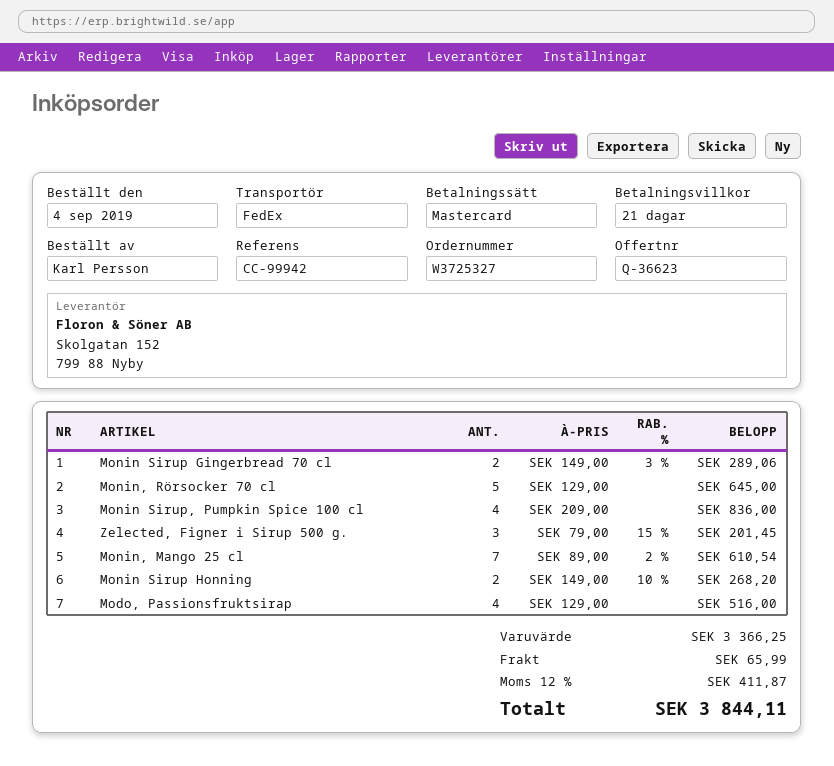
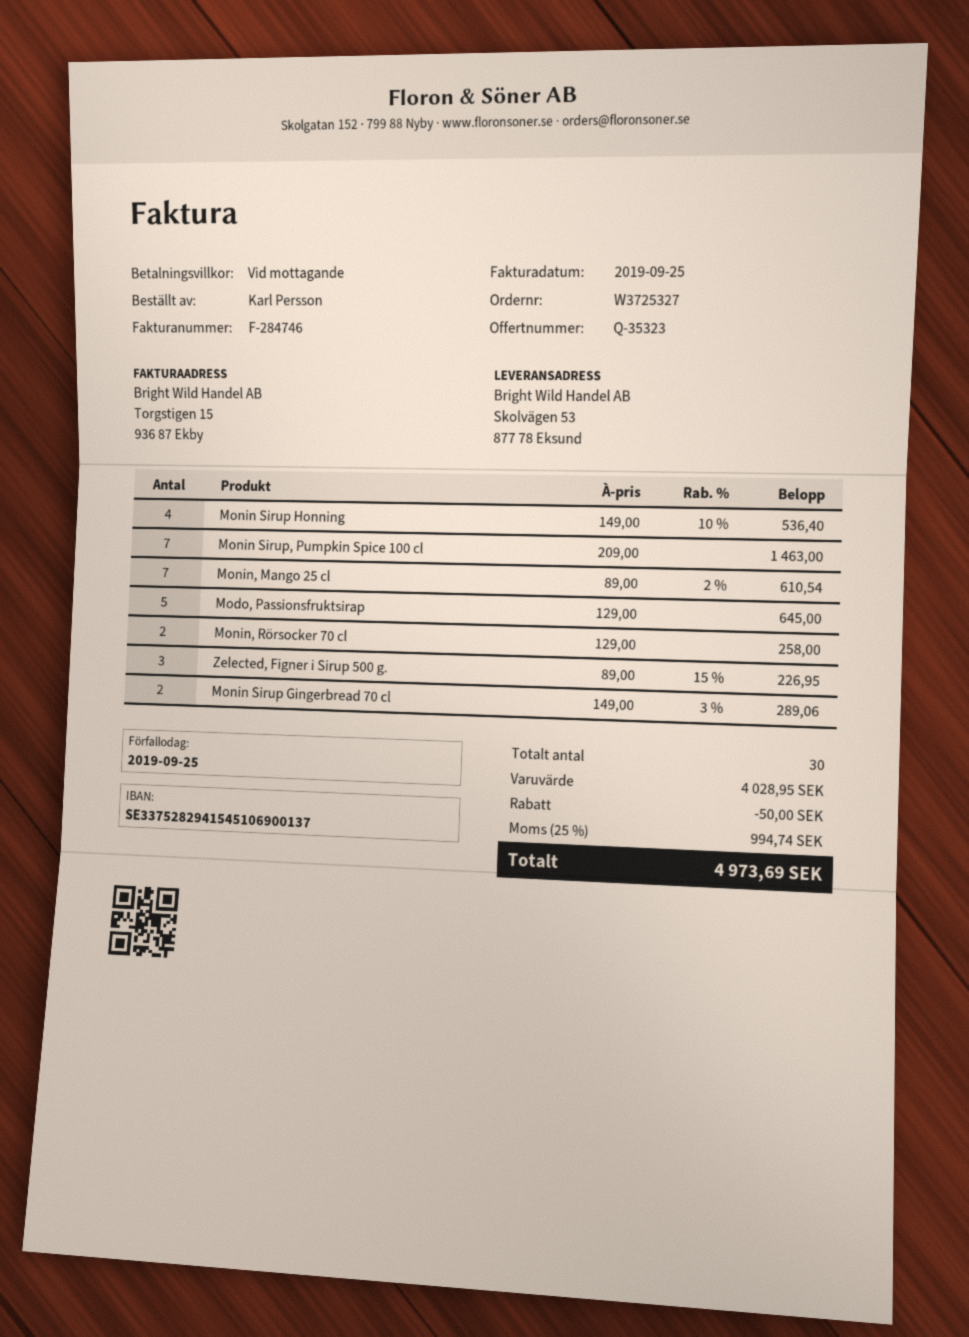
quote number: Q-36623 -> Q-35323
payment terms: 21 days -> on receipt
Monin, Rörsocker 70 cl: 5 x 129.00 = 645.00 -> 2 x 129.00 = 258.00
Monin Sirup, Pumpkin Spice 100 cl: 4 x 209.00 = 836.00 -> 7 x 209.00 = 1463.00
Zelected, Figner i Sirup 500 g.: 3 x 79.00 - 15% = 201.45 -> 3 x 89.00 - 15% = 226.95
Monin Sirup Honning: 2 x 149.00 - 10% = 268.20 -> 4 x 149.00 - 10% = 536.40
Modo, Passionsfruktsirap: 4 x 129.00 = 516.00 -> 5 x 129.00 = 645.00
subtotal: 3366.25 -> 4028.95
discount: none -> 50.00
shipping: 65.99 -> none
tax: 12% = 411.87 -> 25% = 994.74
total: 3844.11 -> 4973.69

